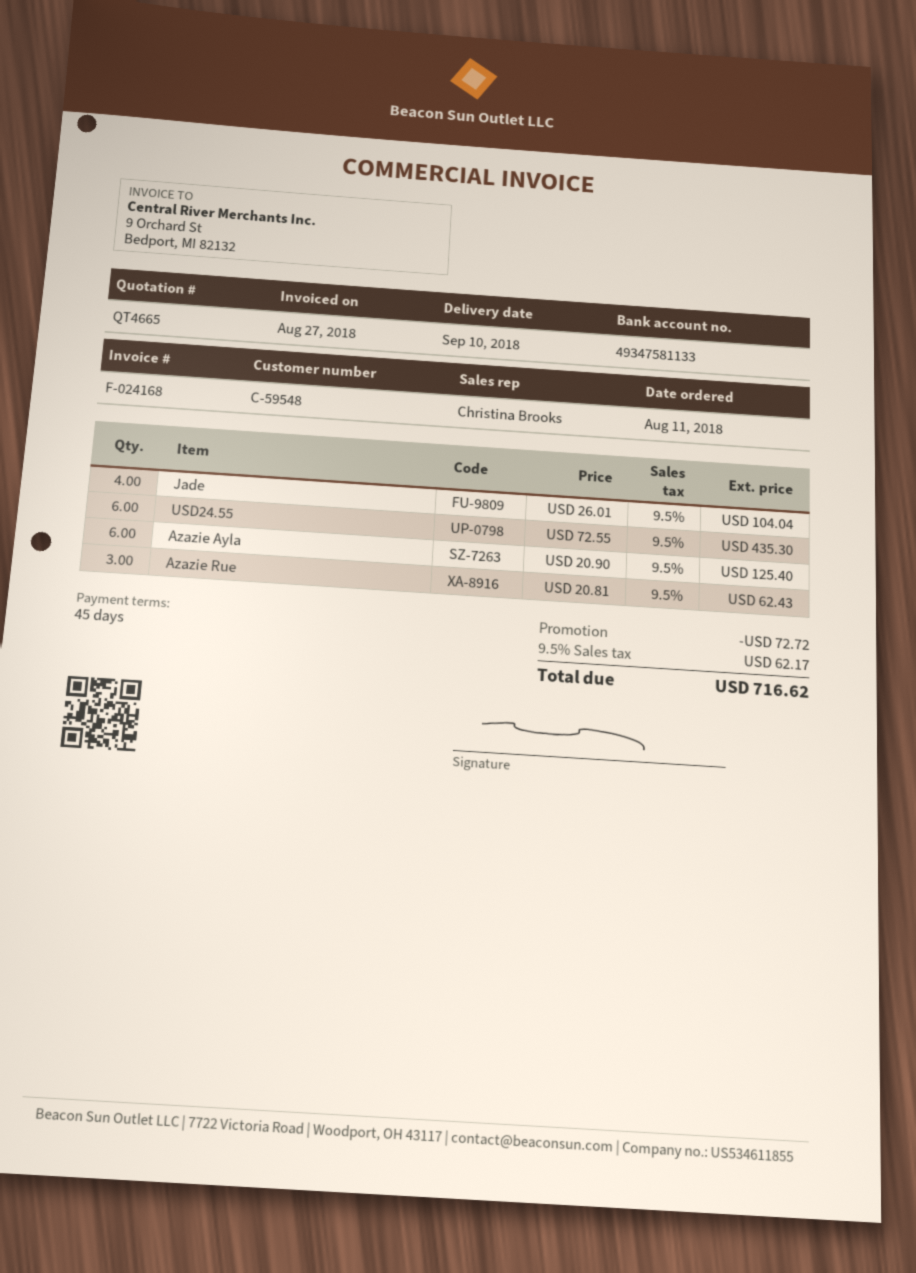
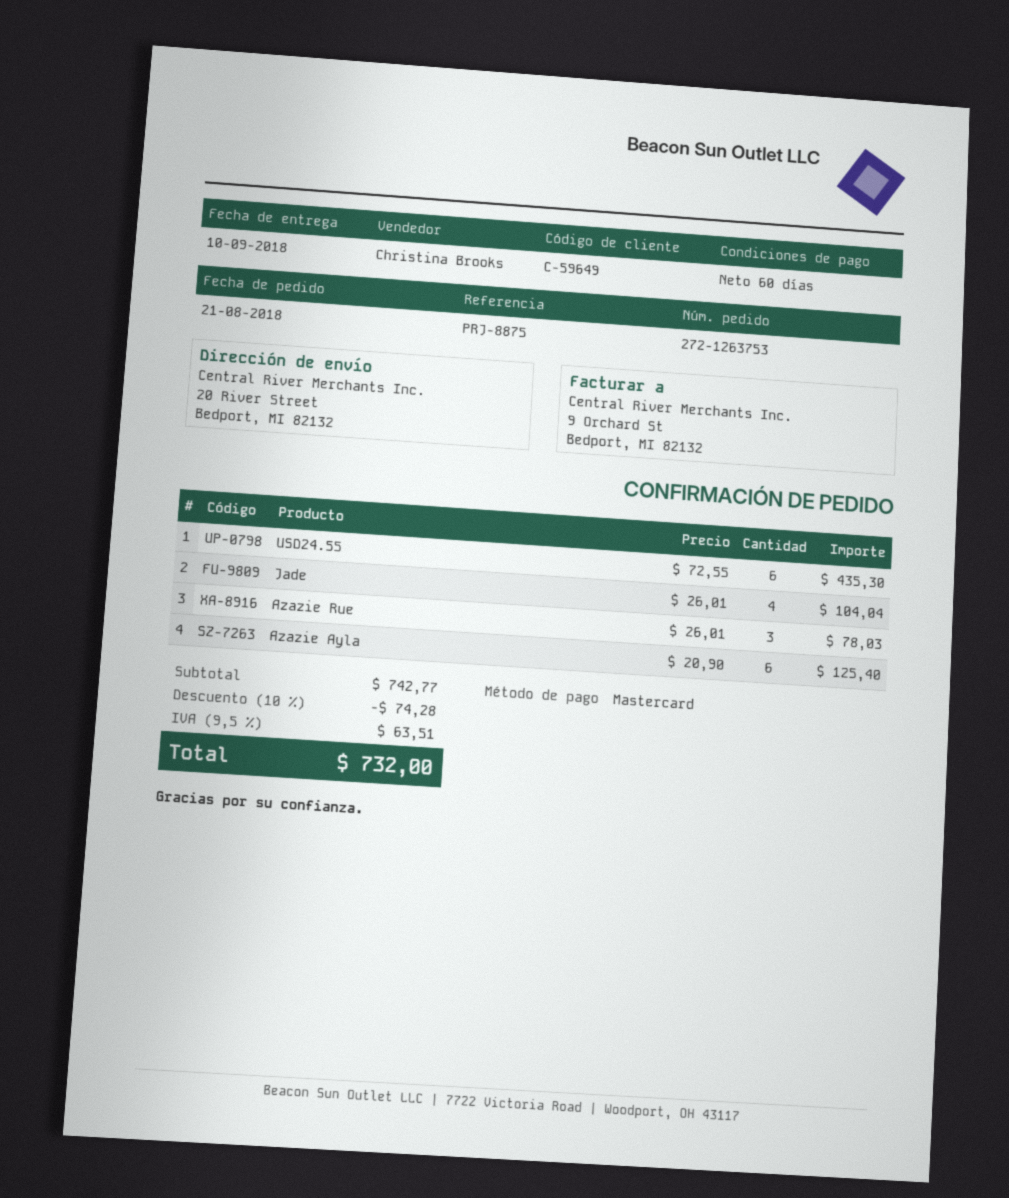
order date: 2018-08-11 -> 2018-08-21
payment terms: 45 days -> 60 days
customer number: C-59548 -> C-59649
Azazie Rue: 3 x 20.81 = 62.43 -> 3 x 26.01 = 78.03
discount: 72.72 -> 74.28
tax: 9.5% = 62.17 -> 9.5% = 63.51
total: 716.62 -> 732.00

